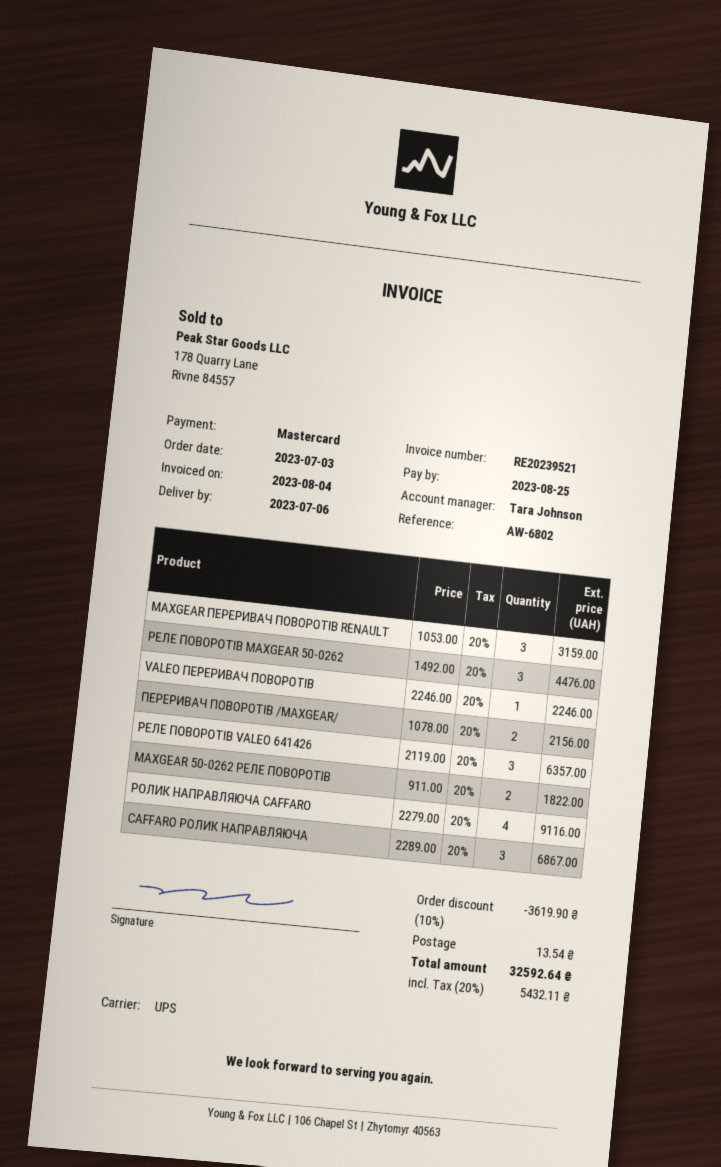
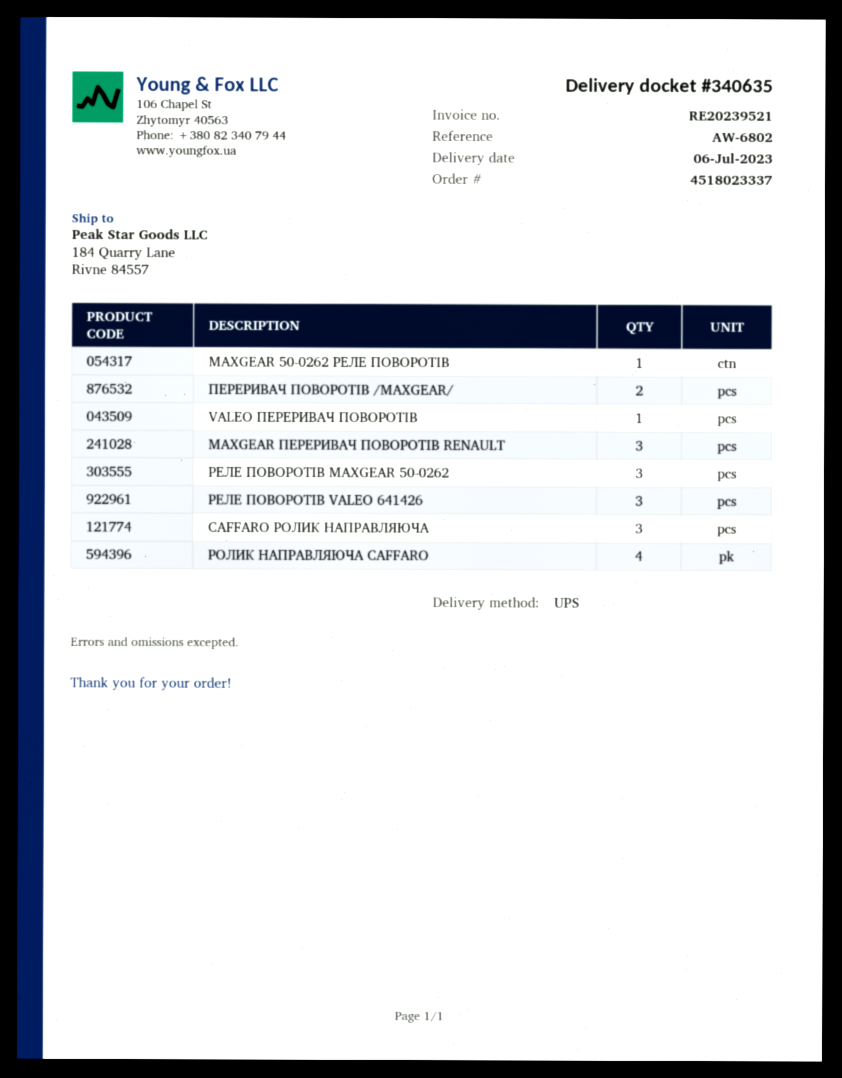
MAXGEAR 50-0262 РЕЛЕ ПОВОРОТІВ: 2 -> 1

